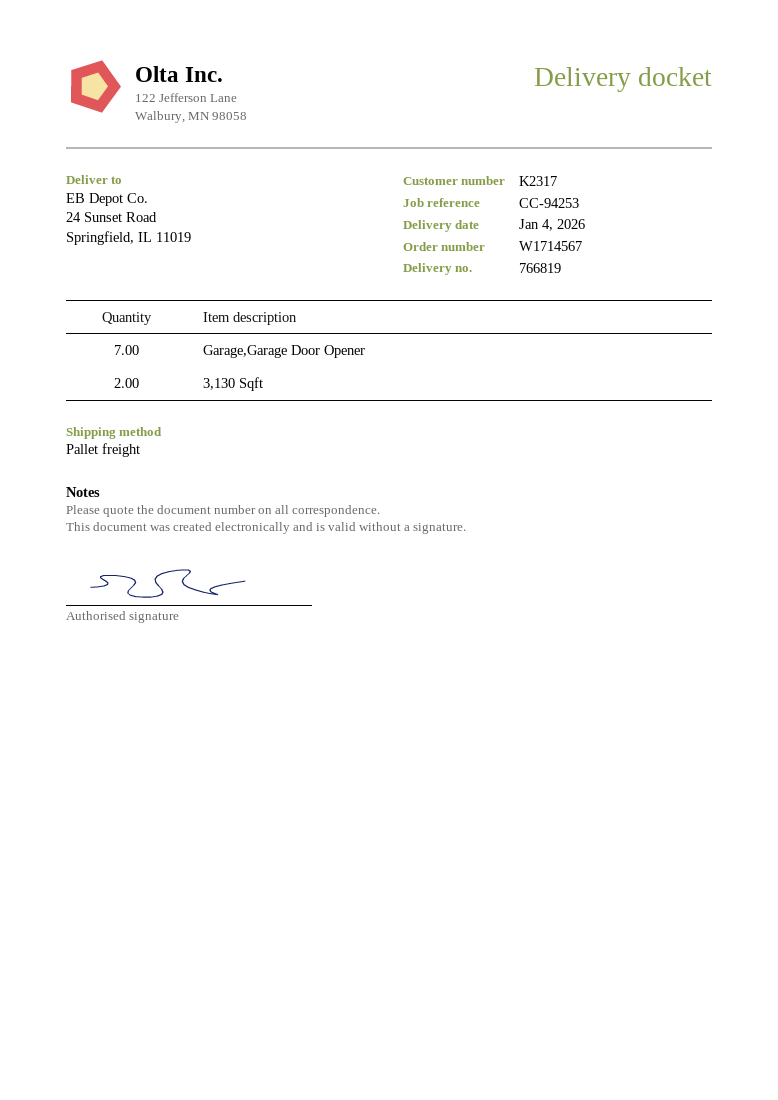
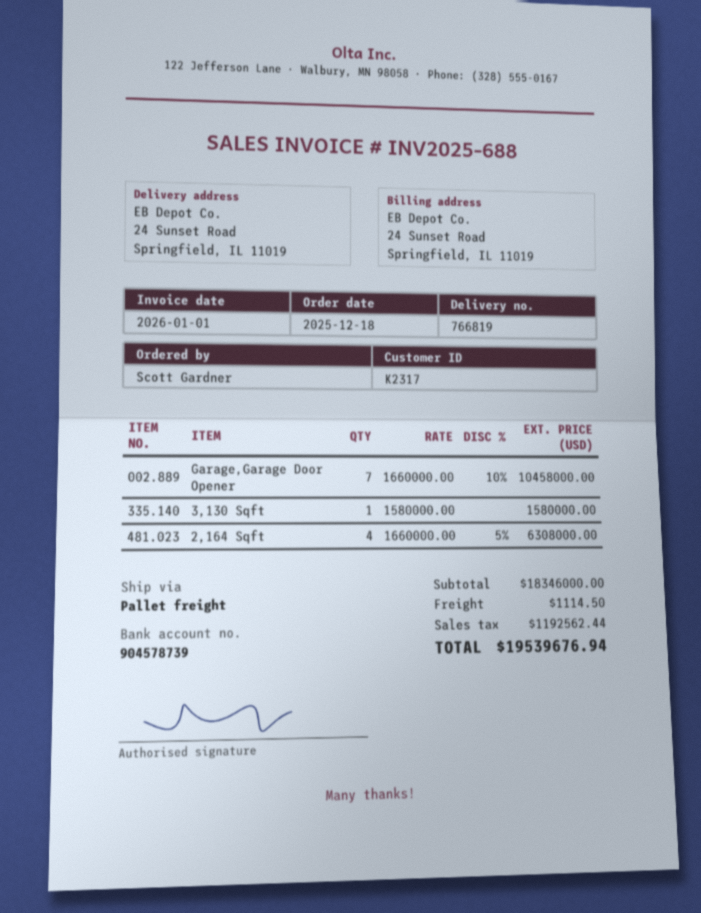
3,130 Sqft: 2 -> 1
2,164 Sqft: none -> 4

